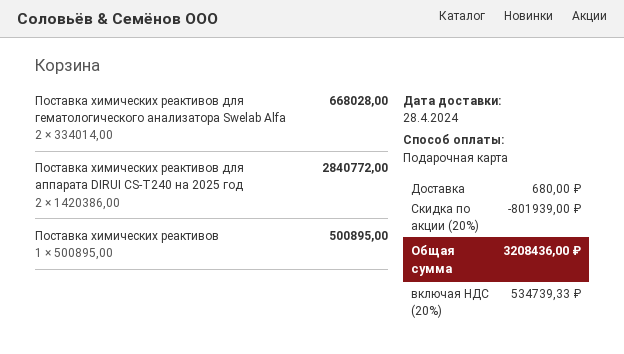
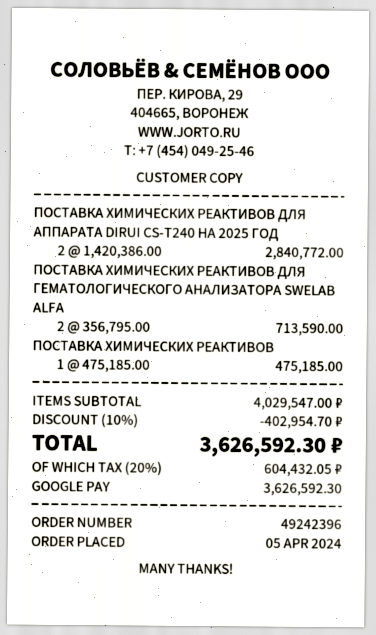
payment method: gift card -> Google Pay
Поставка химических реактивов для гематологического анализатора Swelab Alfa: 2 x 334014.00 = 668028.00 -> 2 x 356795.00 = 713590.00
Поставка химических реактивов: 1 x 500895.00 = 500895.00 -> 1 x 475185.00 = 475185.00
discount: 20% = 801939.00 -> 10% = 402954.70
shipping: 680.00 -> none
tax: 20% = 534739.33 -> 20% = 604432.05
total: 3208436.00 -> 3626592.30

